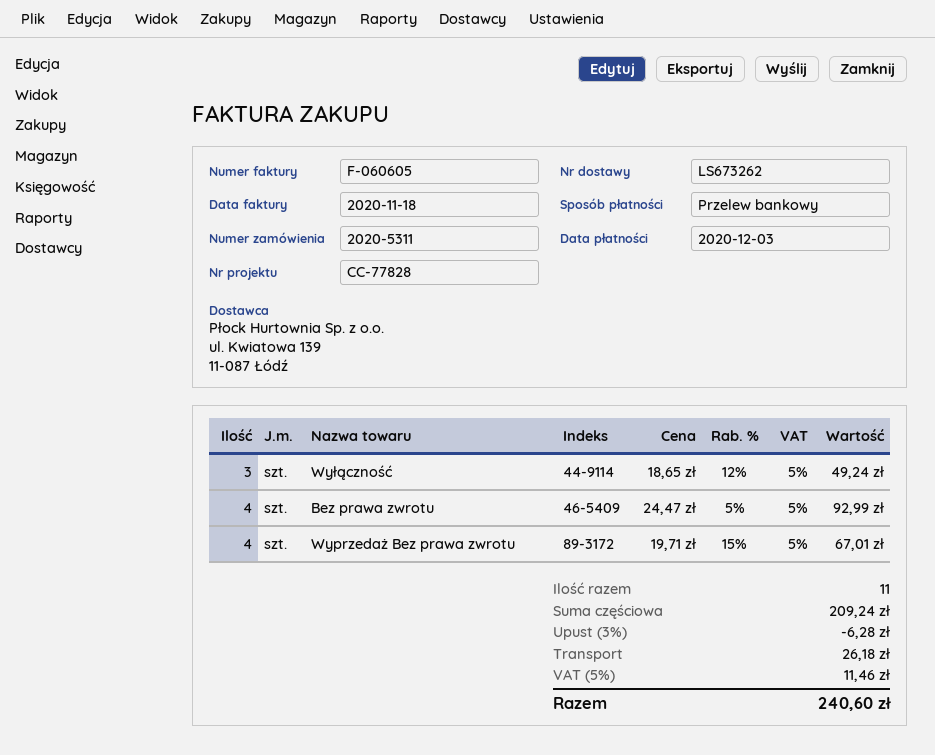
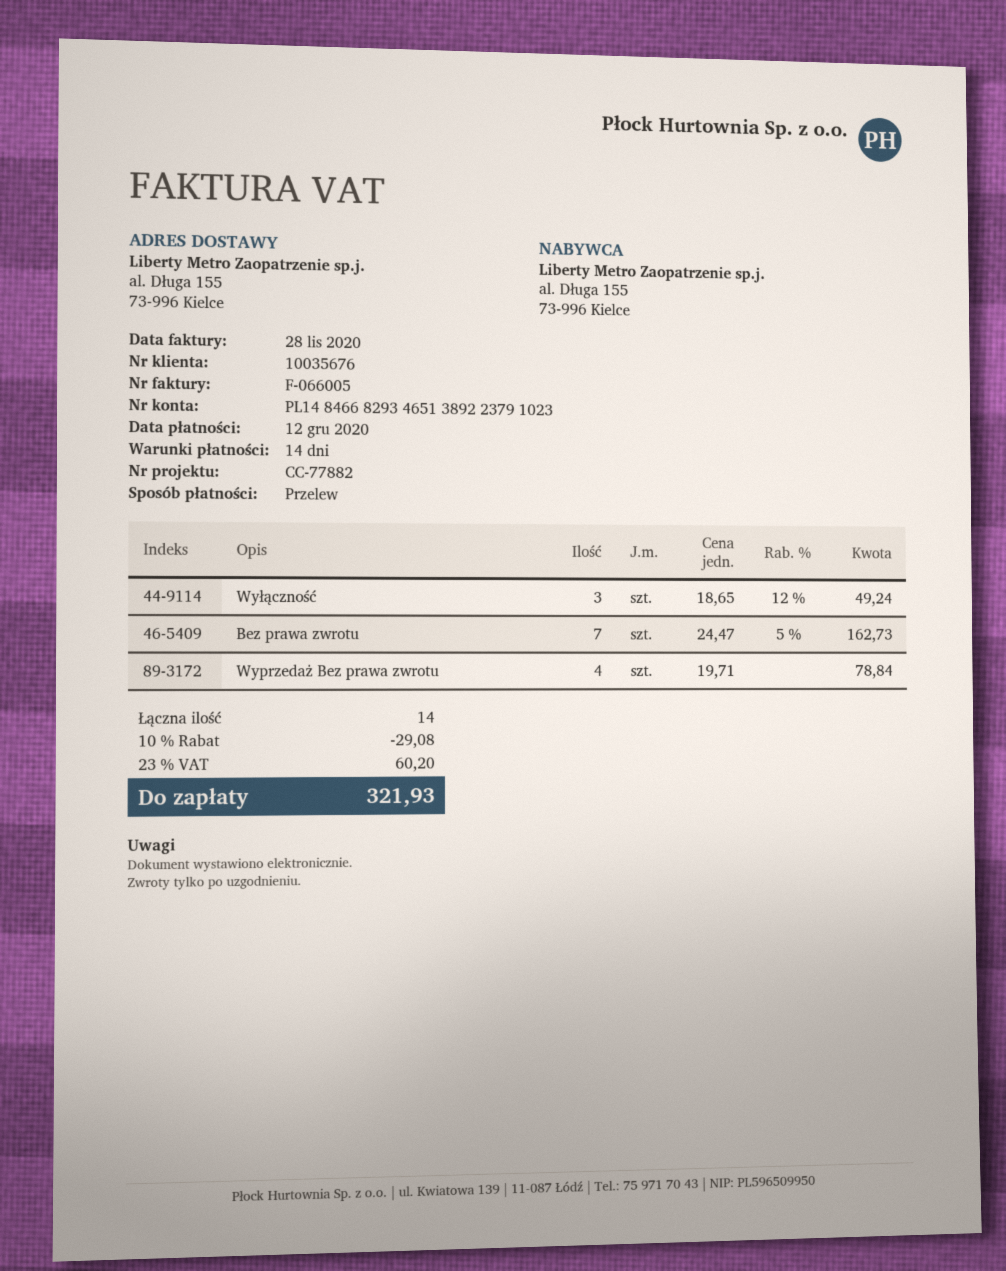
invoice number: F-060605 -> F-066005
invoice date: 2020-11-18 -> 2020-11-28
due date: 2020-12-03 -> 2020-12-12
reference: CC-77828 -> CC-77882
Bez prawa zwrotu: 4 x 24.47 - 5% = 92.99 -> 7 x 24.47 - 5% = 162.73
Wyprzedaż Bez prawa zwrotu: 4 x 19.71 - 15% = 67.01 -> 4 x 19.71 = 78.84
total quantity: 11 -> 14
discount: 3% = 6.28 -> 10% = 29.08
shipping: 26.18 -> none
tax: 5% = 11.46 -> 23% = 60.20
total: 240.60 -> 321.93

